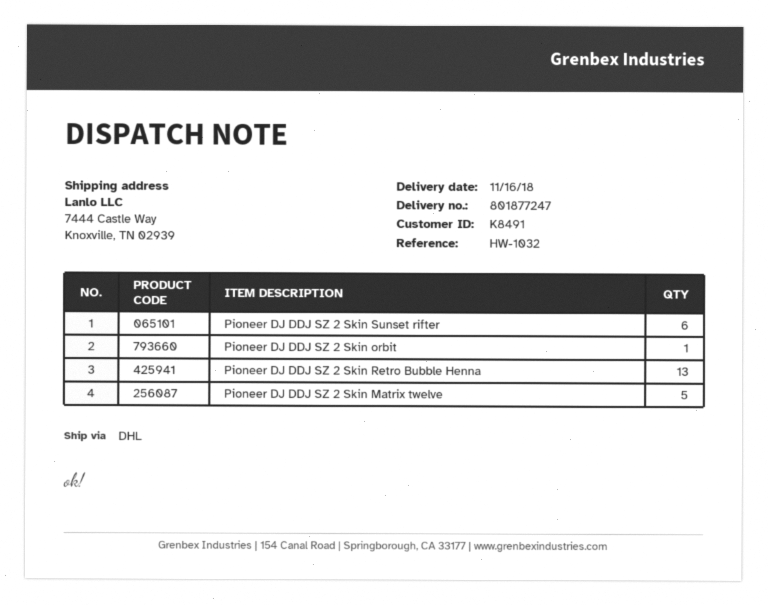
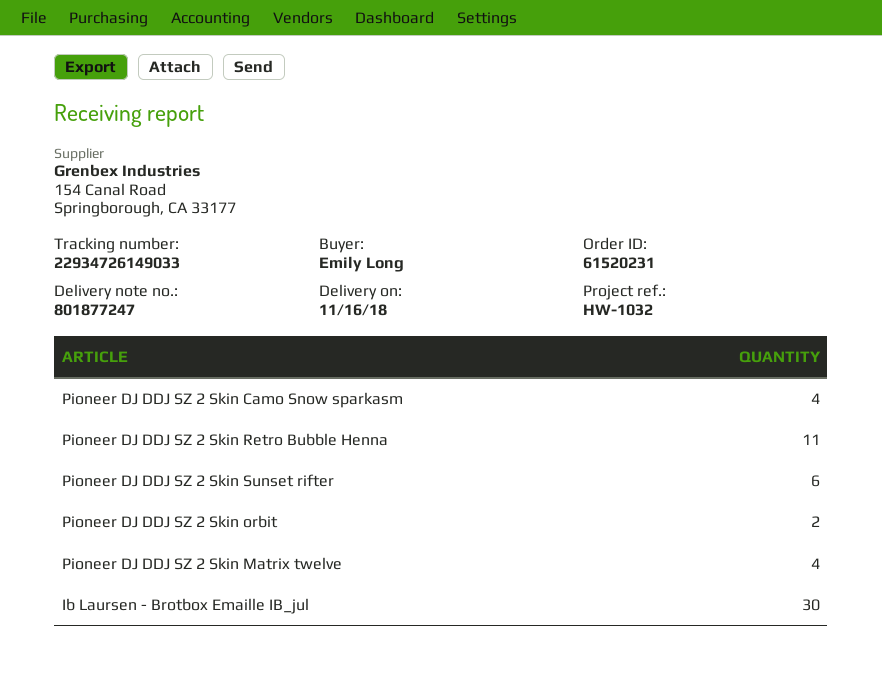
Pioneer DJ DDJ SZ 2 Skin orbit: 1 -> 2
Pioneer DJ DDJ SZ 2 Skin Retro Bubble Henna: 13 -> 11
Pioneer DJ DDJ SZ 2 Skin Matrix twelve: 5 -> 4
Pioneer DJ DDJ SZ 2 Skin Camo Snow sparkasm: none -> 4
Ib Laursen - Brotbox Emaille IB_jul: none -> 30

